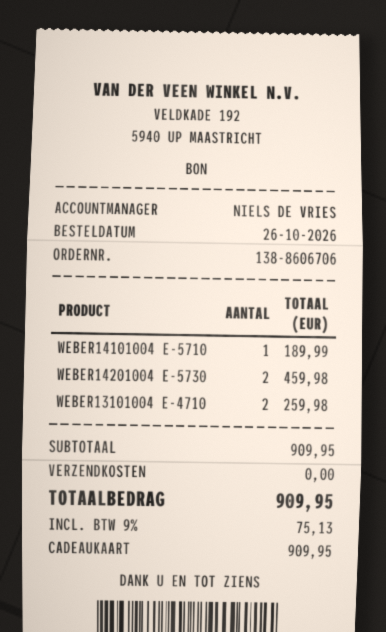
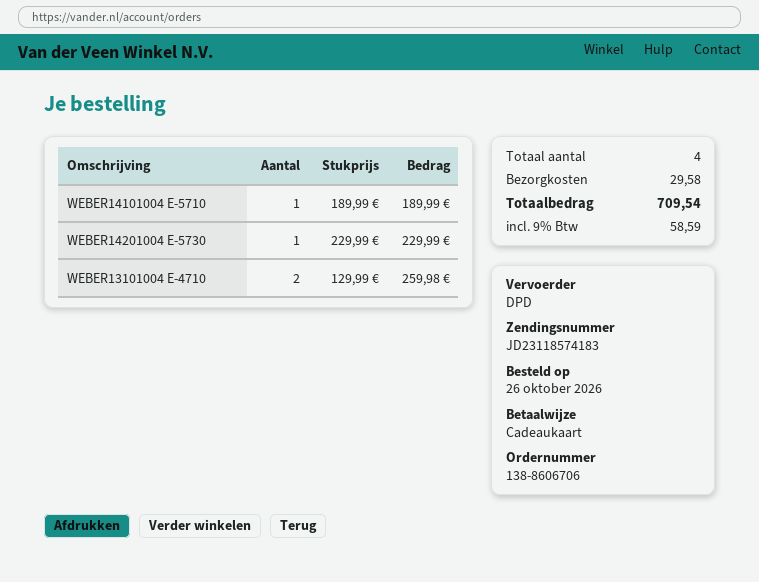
WEBER14201004 E-5730: 2 for 459.98 -> 1 for 229.99
shipping: 0.00 -> 29.58
tax: 9% = 75.13 -> 9% = 58.59
total: 909.95 -> 709.54

